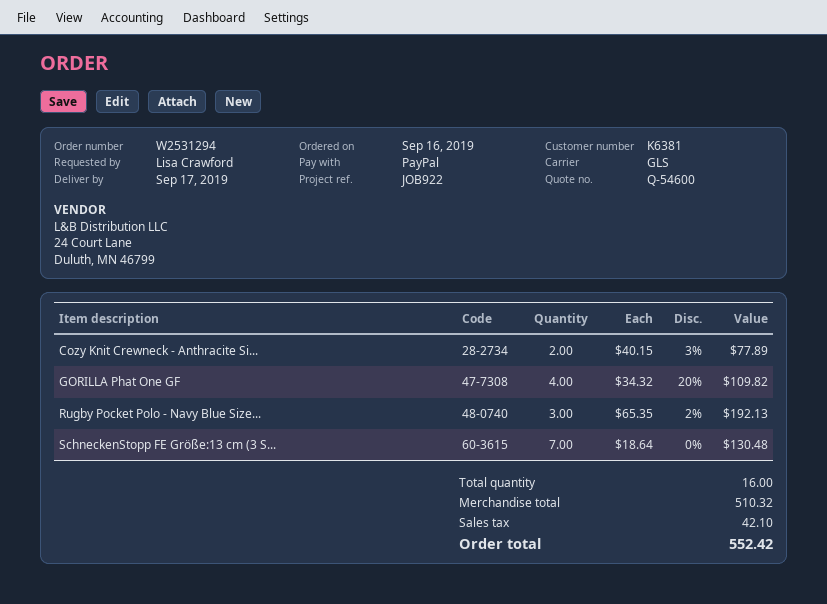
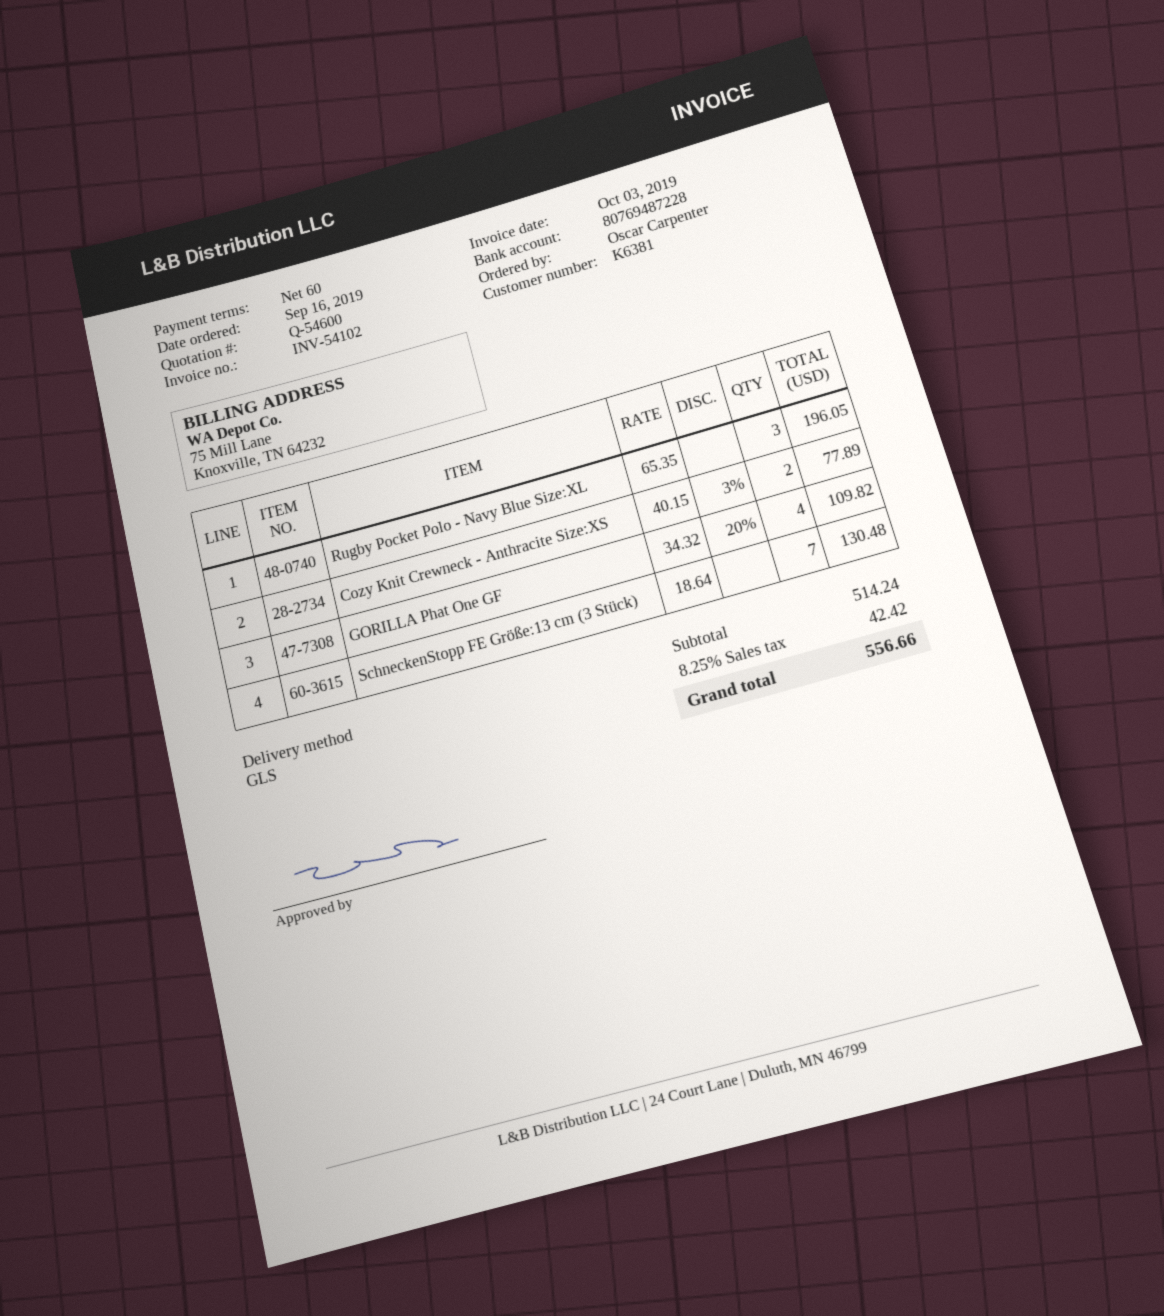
ordered by: Lisa Crawford -> Oscar Carpenter
Rugby Pocket Polo - Navy Blue Size...: 3 x 65.35 - 2% = 192.13 -> 3 x 65.35 = 196.05
subtotal: 510.32 -> 514.24
tax: 42.10 -> 42.42
total: 552.42 -> 556.66

